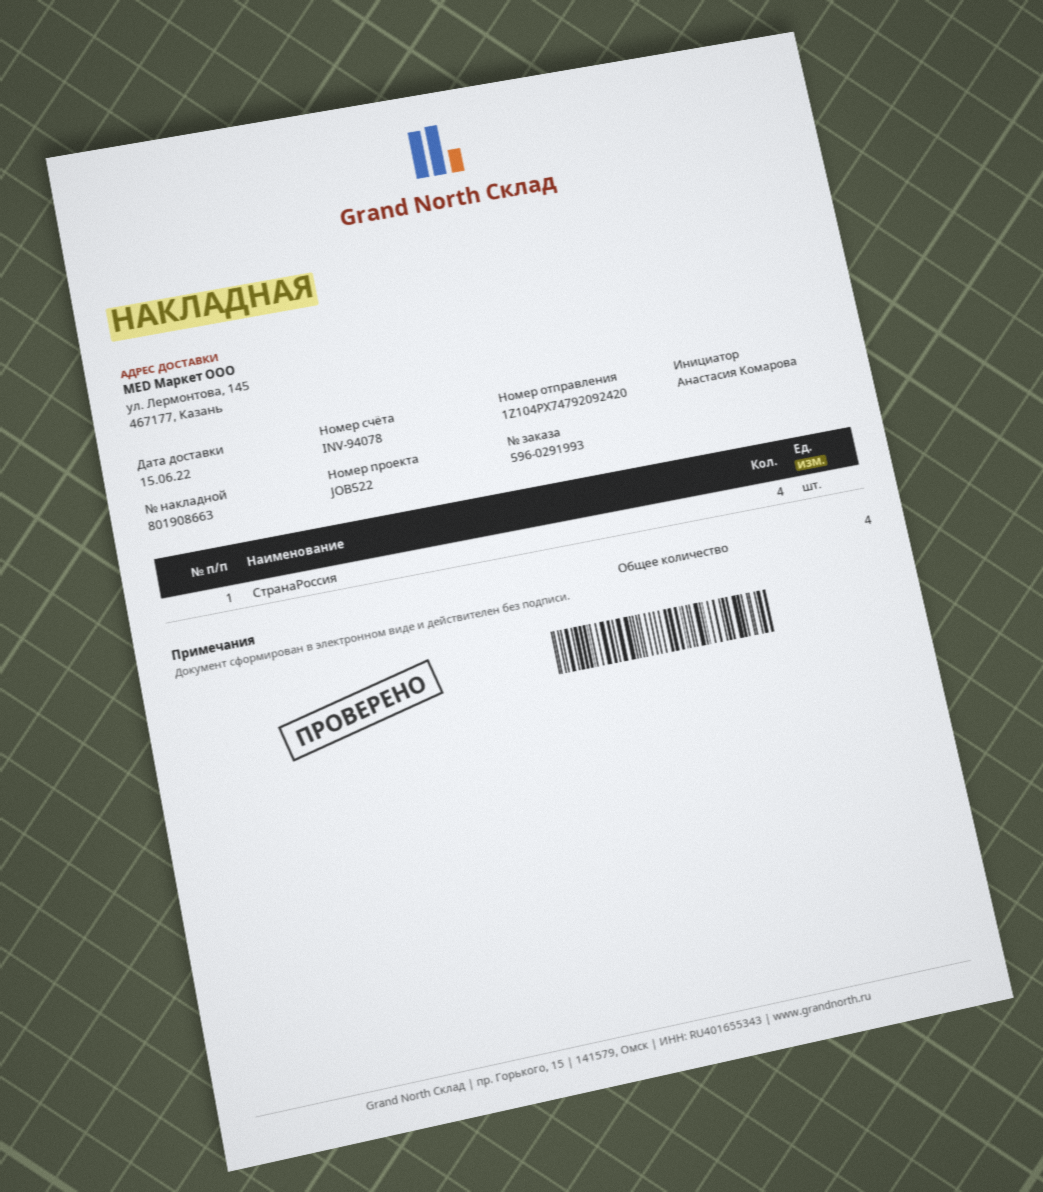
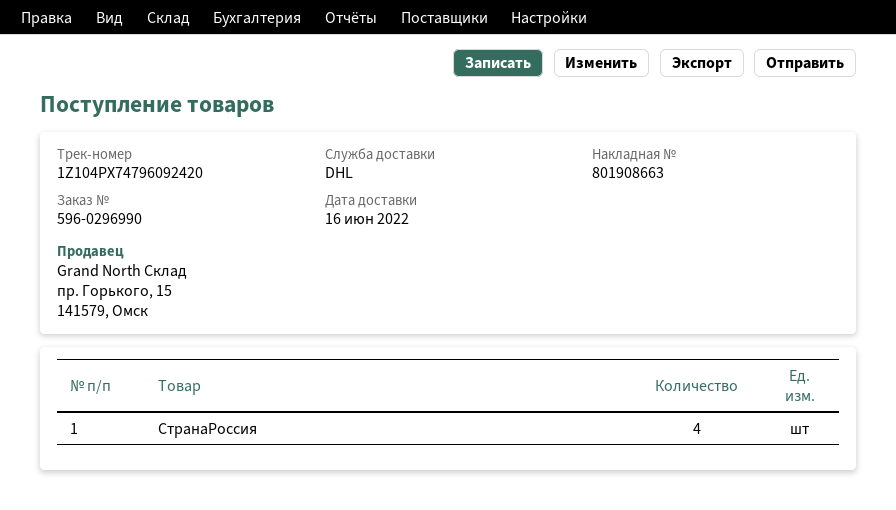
order number: 596-0291993 -> 596-0296990
delivery date: 2022-06-15 -> 2022-06-16
tracking number: 1Z104PX74792092420 -> 1Z104PX74796092420

